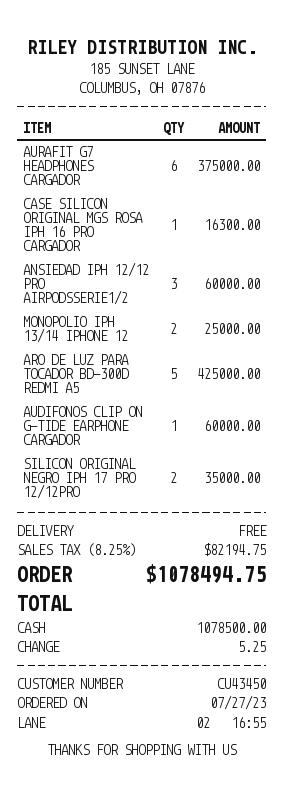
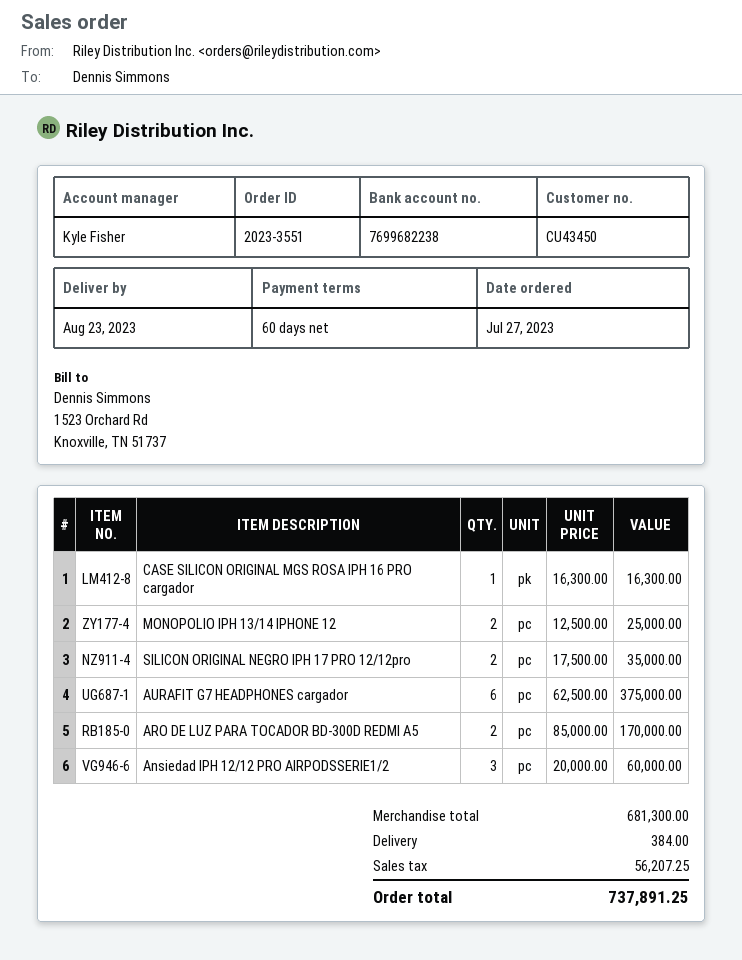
ARO DE LUZ PARA TOCADOR BD-300D REDMI A5: 5 for 425000.00 -> 2 for 170000.00
AUDIFONOS CLIP ON G-TIDE EARPHONE CARGADOR: 1 for 60000.00 -> none
shipping: 0.00 -> 384.00
tax: 82194.75 -> 56207.25
total: 1078494.75 -> 737891.25

